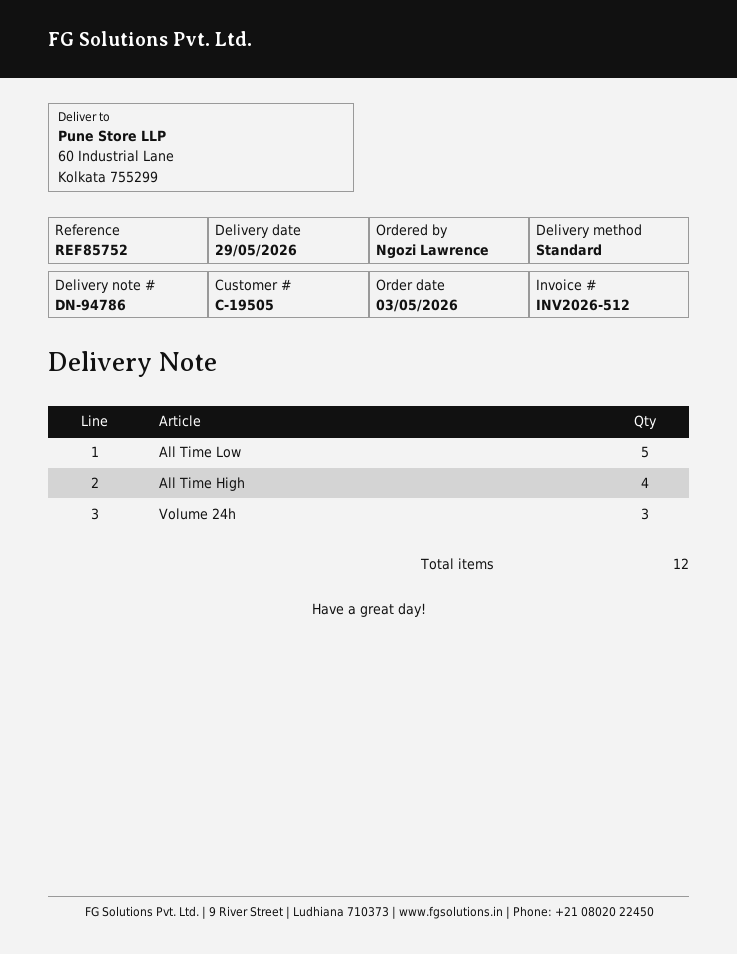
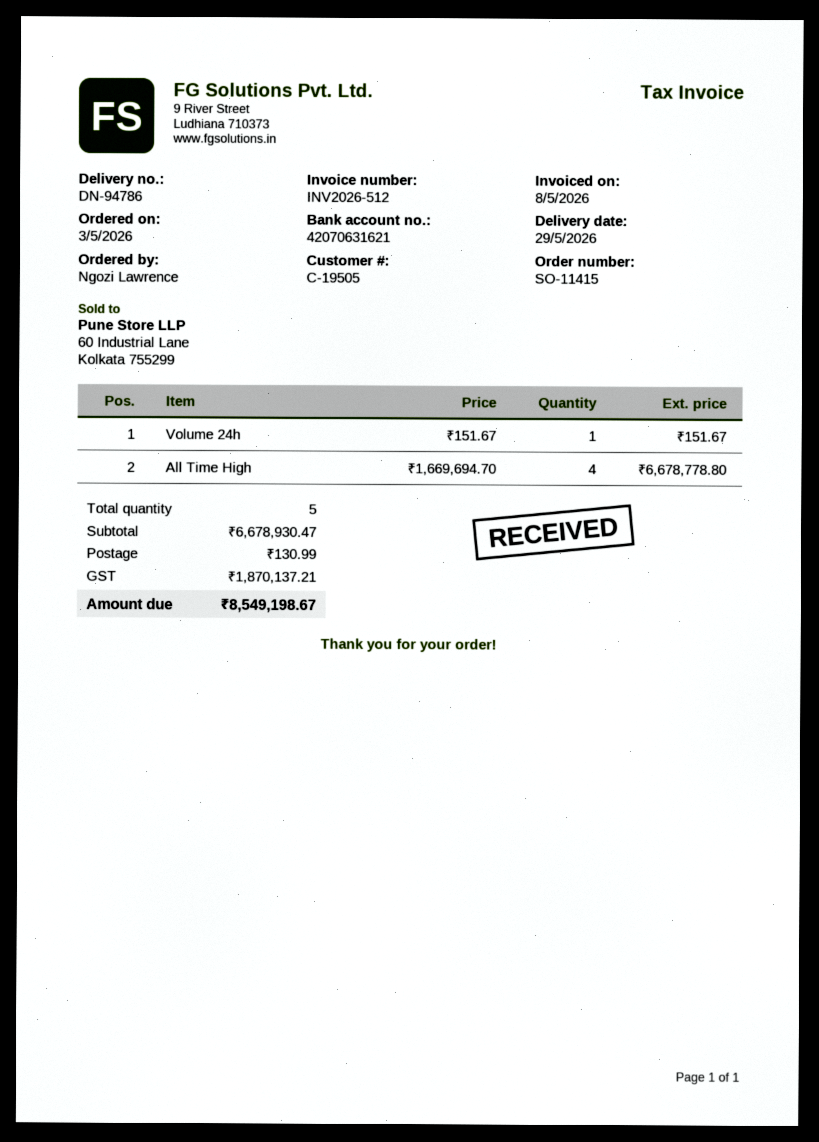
All Time Low: 5 -> none
Volume 24h: 3 -> 1
total quantity: 12 -> 5

